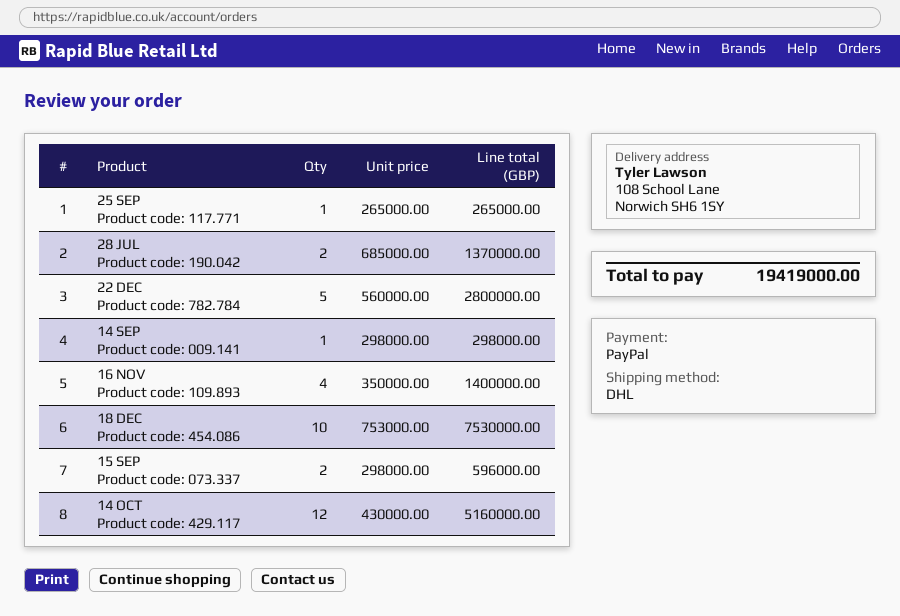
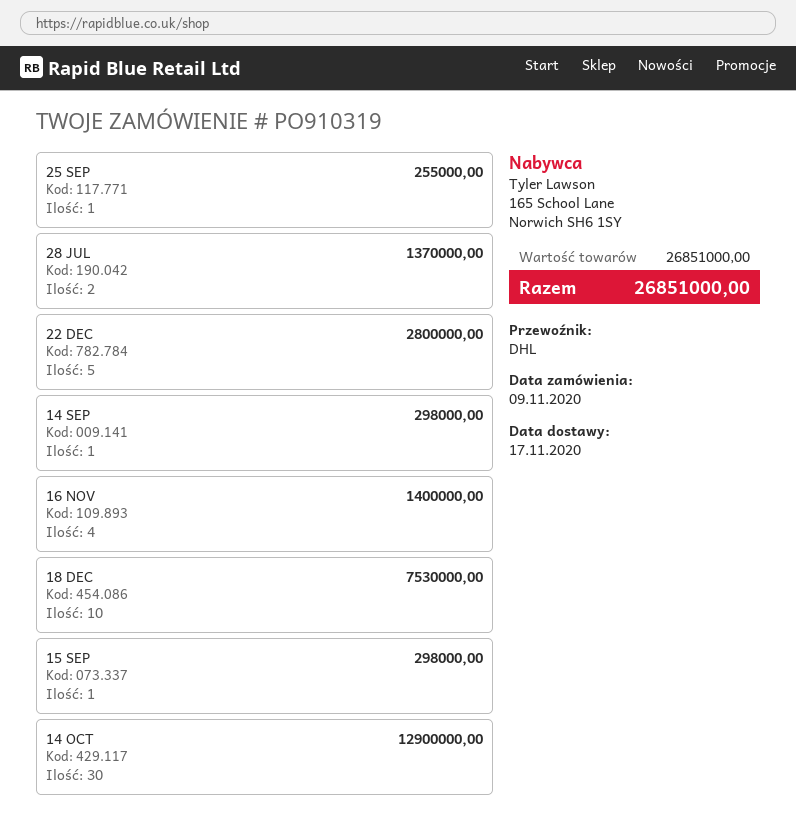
25 SEP: 1 for 265000.00 -> 1 for 255000.00
15 SEP: 2 for 596000.00 -> 1 for 298000.00
14 OCT: 12 for 5160000.00 -> 30 for 12900000.00
total: 19419000.00 -> 26851000.00

